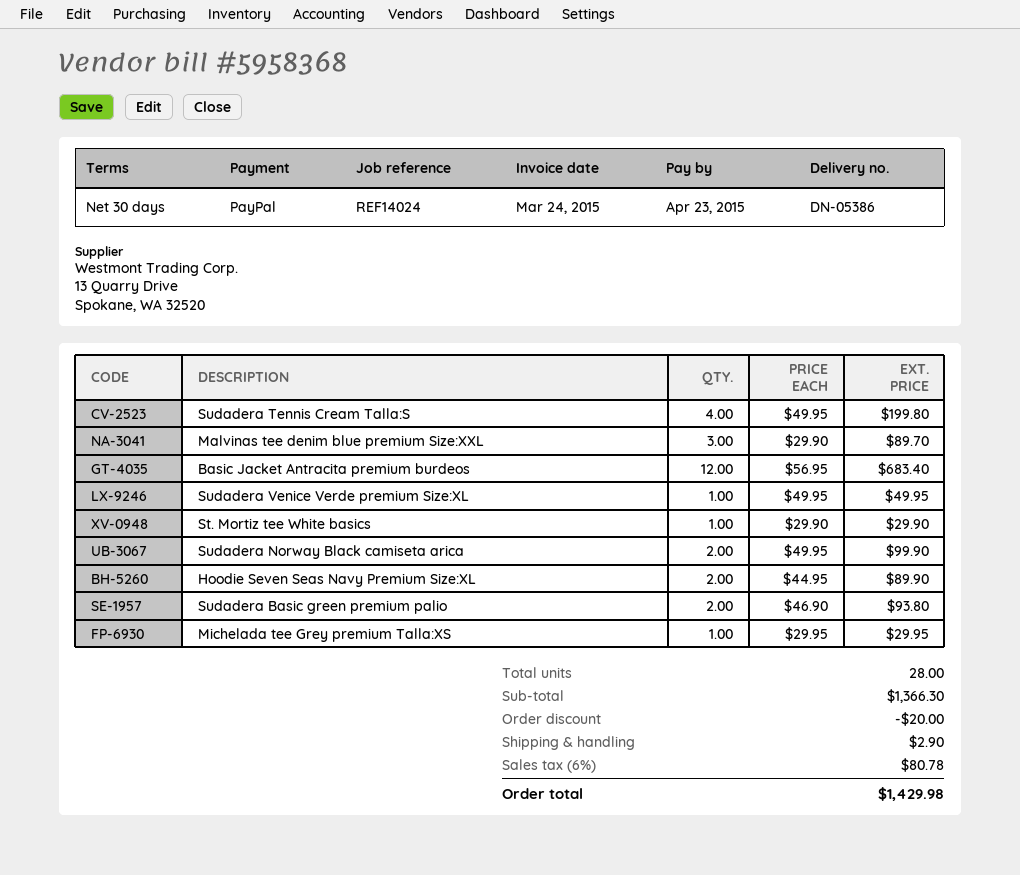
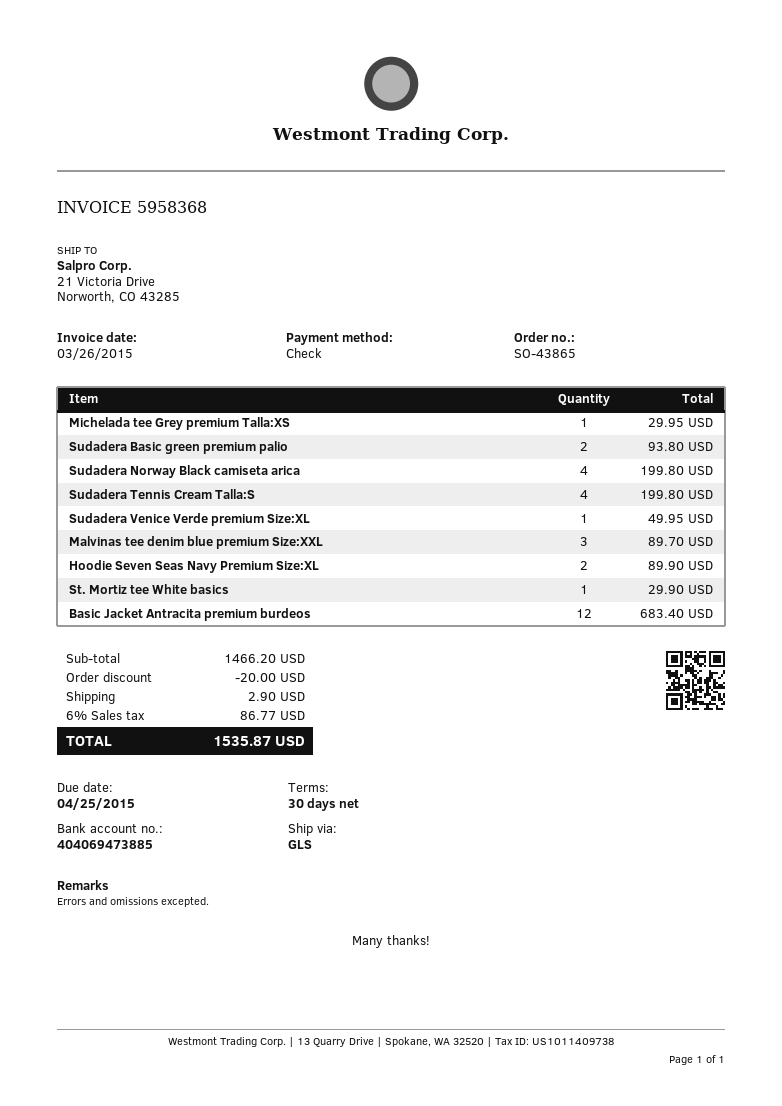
invoice date: 2015-03-24 -> 2015-03-26
due date: 2015-04-23 -> 2015-04-25
payment method: PayPal -> cheque
Sudadera Norway Black camiseta arica: 2 for 99.90 -> 4 for 199.80
subtotal: 1366.30 -> 1466.20
tax: 6% = 80.78 -> 6% = 86.77
total: 1429.98 -> 1535.87

